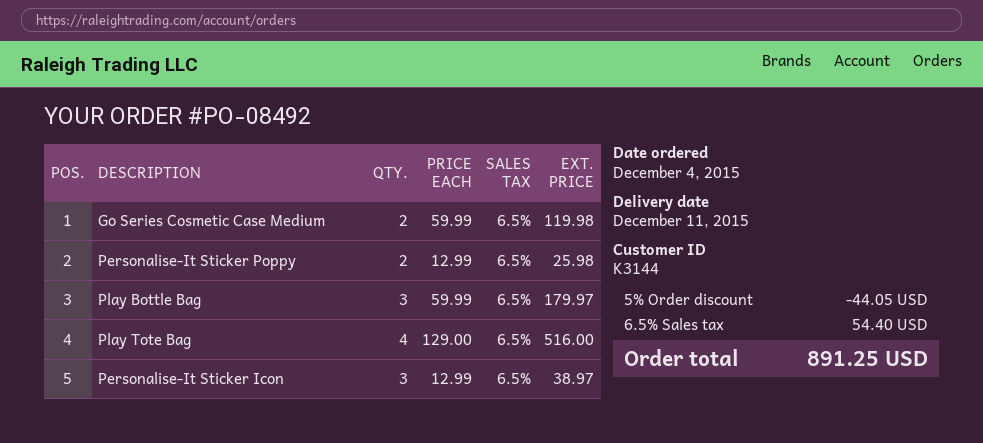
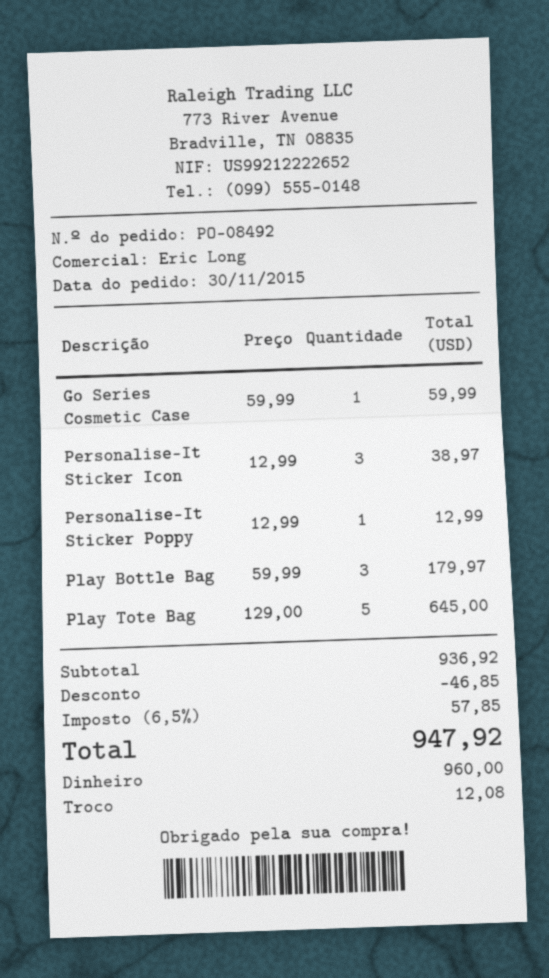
order date: 2015-12-04 -> 2015-11-30
Go Series Cosmetic Case Medium: 2 x 59.99 = 119.98 -> 1 x 59.99 = 59.99
Personalise-It Sticker Poppy: 2 x 12.99 = 25.98 -> 1 x 12.99 = 12.99
Play Tote Bag: 4 x 129.00 = 516.00 -> 5 x 129.00 = 645.00
discount: 44.05 -> 46.85
tax: 6.5% = 54.40 -> 6.5% = 57.85
total: 891.25 -> 947.92

